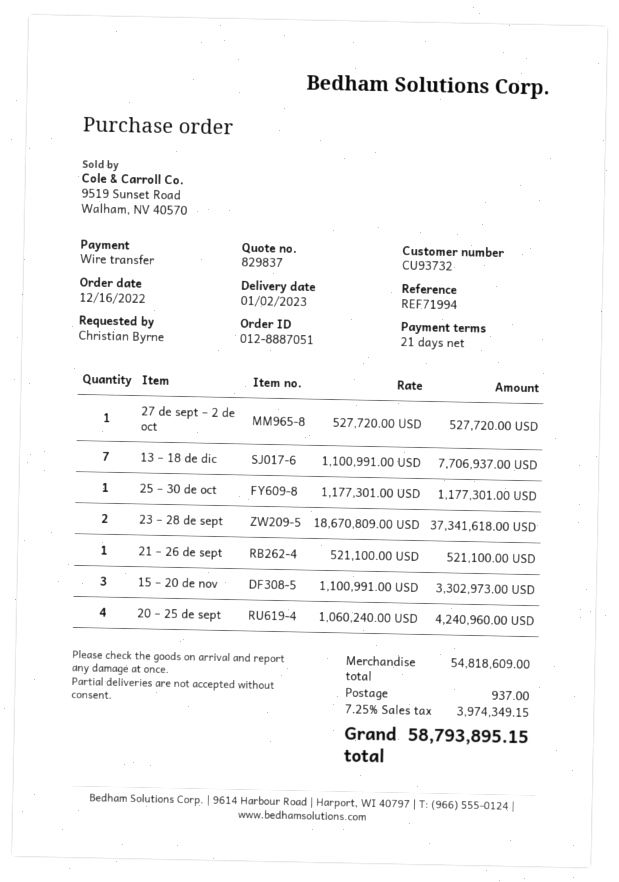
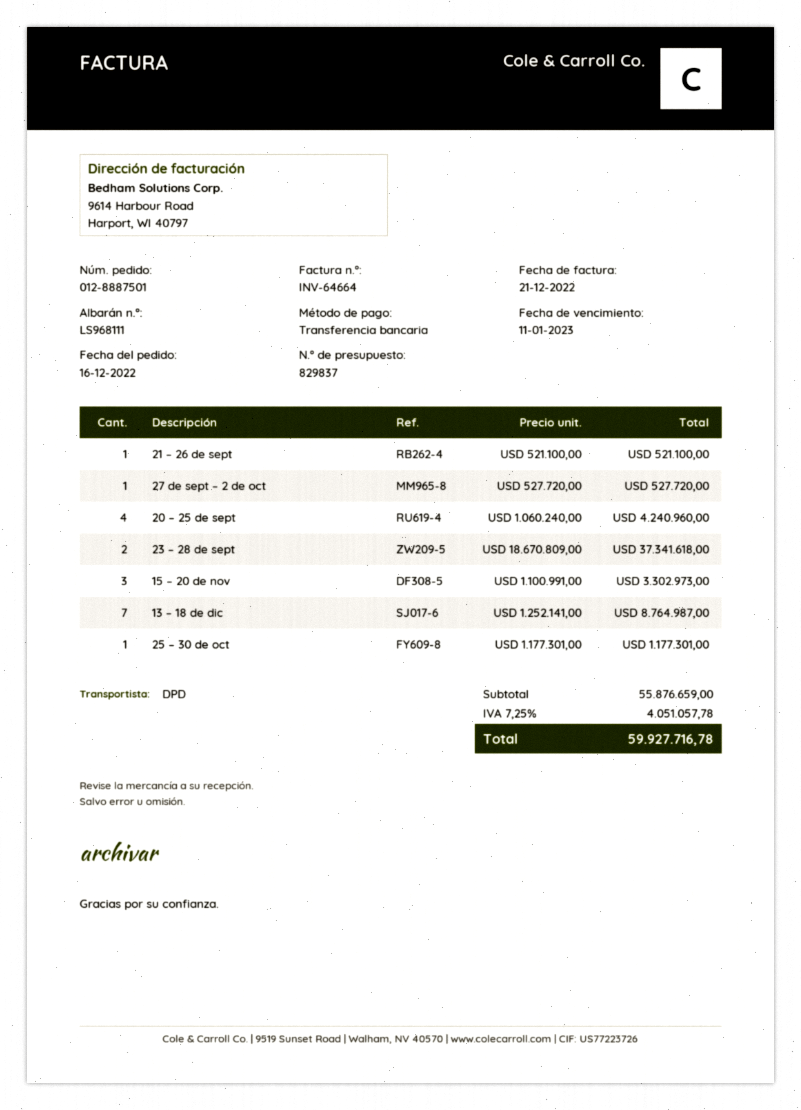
order number: 012-8887051 -> 012-8887501
13 – 18 de dic: 7 x 1100991.00 = 7706937.00 -> 7 x 1252141.00 = 8764987.00
subtotal: 54818609.00 -> 55876659.00
shipping: 937.00 -> none
tax: 7.25% = 3974349.15 -> 7.25% = 4051057.78
total: 58793895.15 -> 59927716.78

